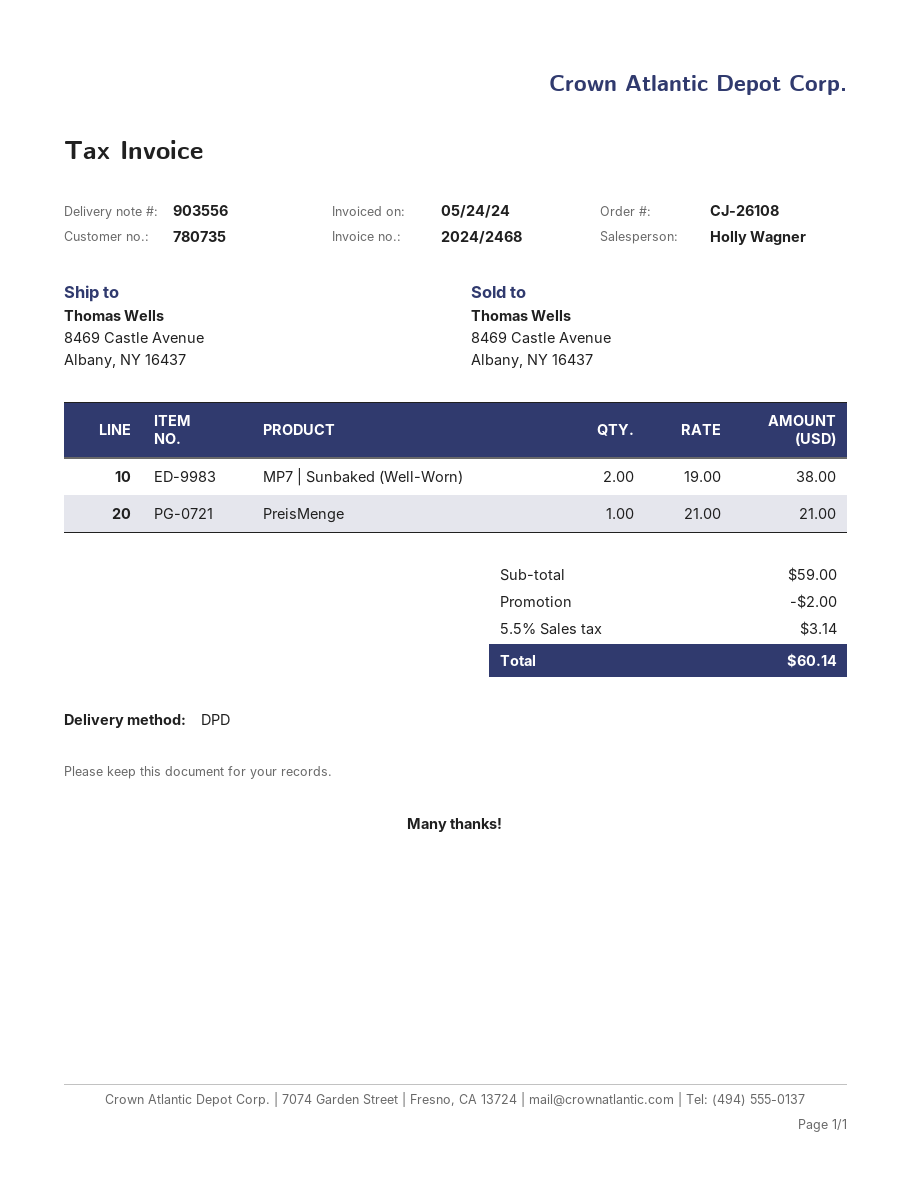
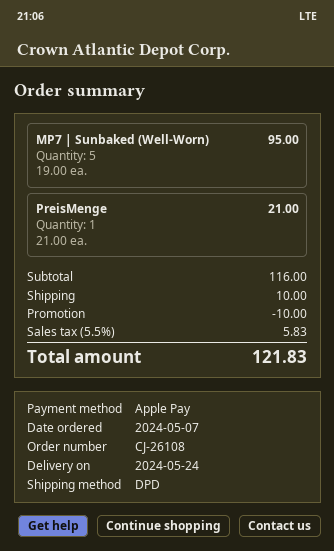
MP7 | Sunbaked (Well-Worn): 2 x 19.00 = 38.00 -> 5 x 19.00 = 95.00
subtotal: 59.00 -> 116.00
discount: 2.00 -> 10.00
shipping: none -> 10.00
tax: 5.5% = 3.14 -> 5.5% = 5.83
total: 60.14 -> 121.83

